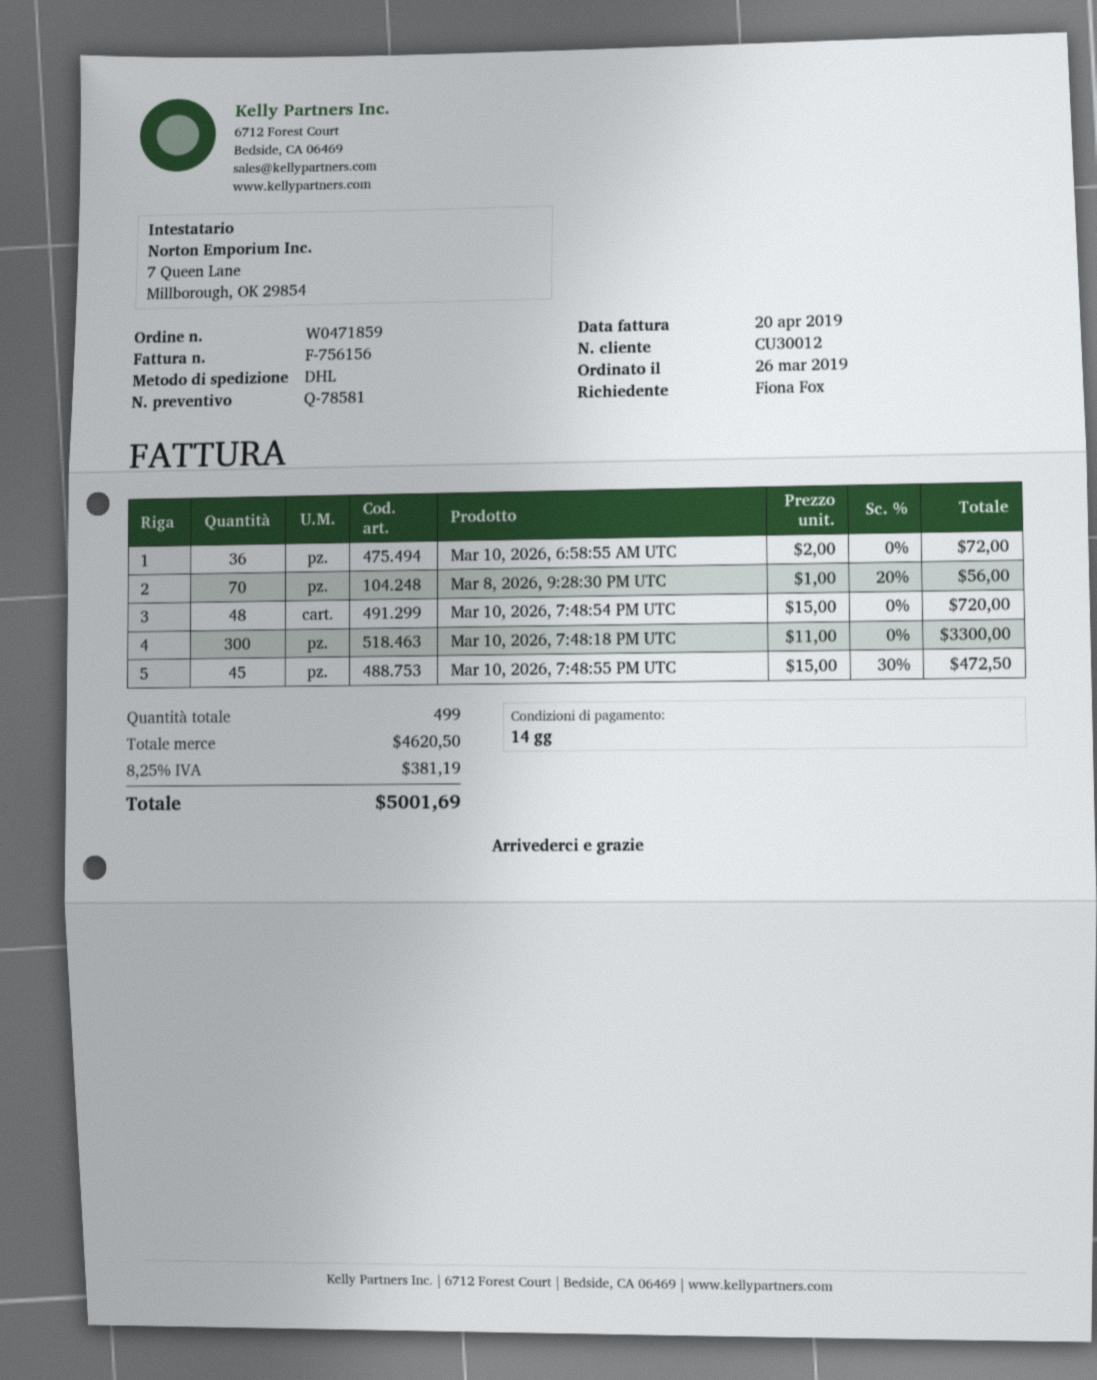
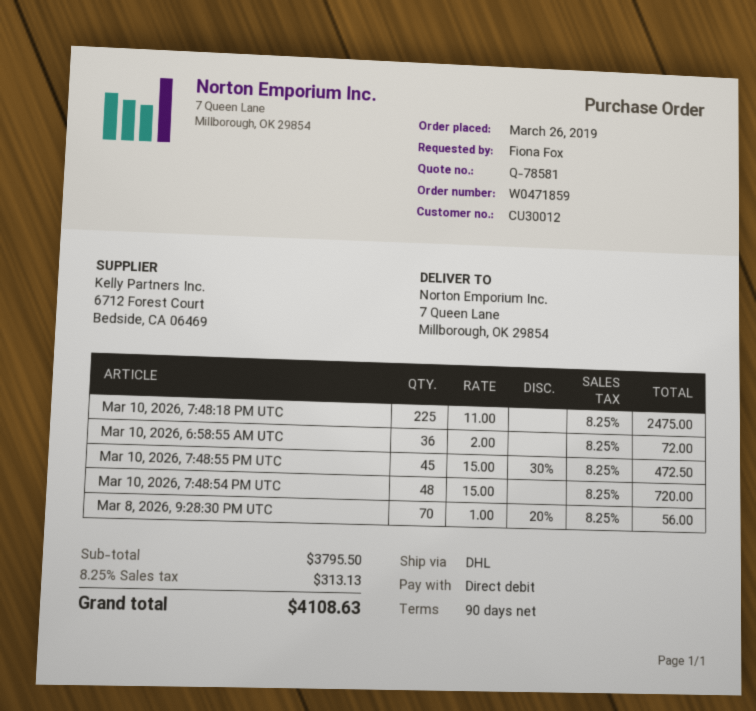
payment terms: 14 days -> 90 days
Mar 10, 2026, 7:48:18 PM UTC: 300 x 11.00 = 3300.00 -> 225 x 11.00 = 2475.00
subtotal: 4620.50 -> 3795.50
tax: 8.25% = 381.19 -> 8.25% = 313.13
total: 5001.69 -> 4108.63

